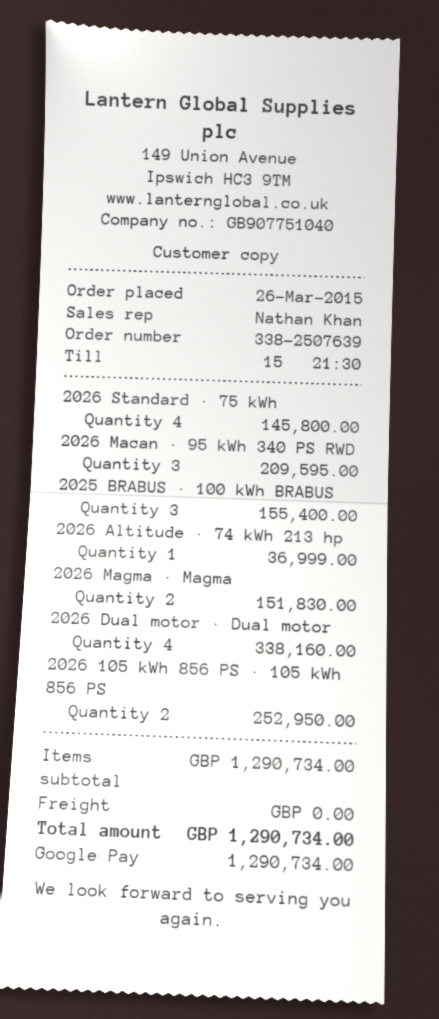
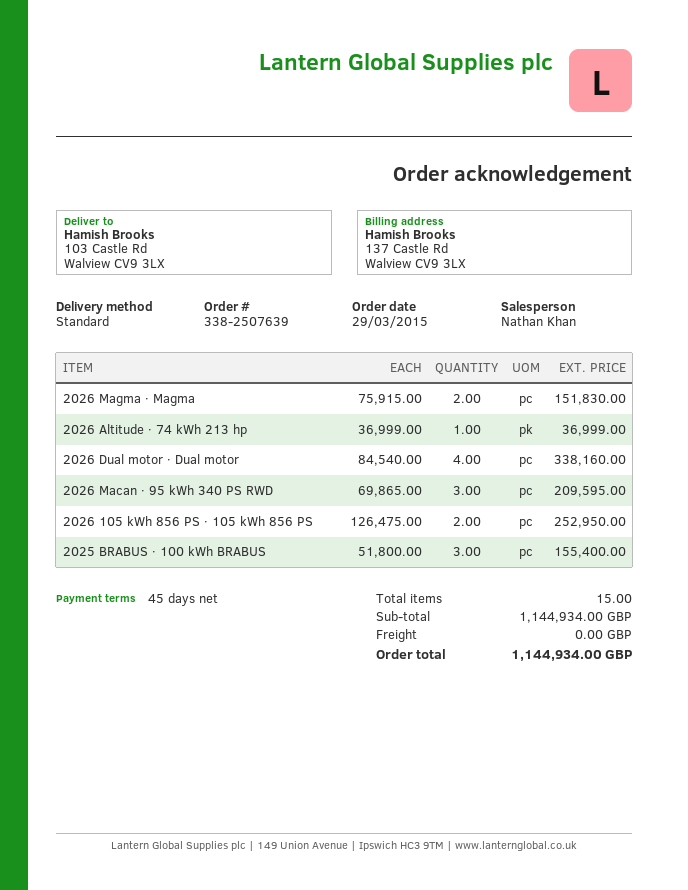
order date: 2015-03-26 -> 2015-03-29
2026 Standard · 75 kWh: 4 for 145800.00 -> none
subtotal: 1290734.00 -> 1144934.00
total: 1290734.00 -> 1144934.00

